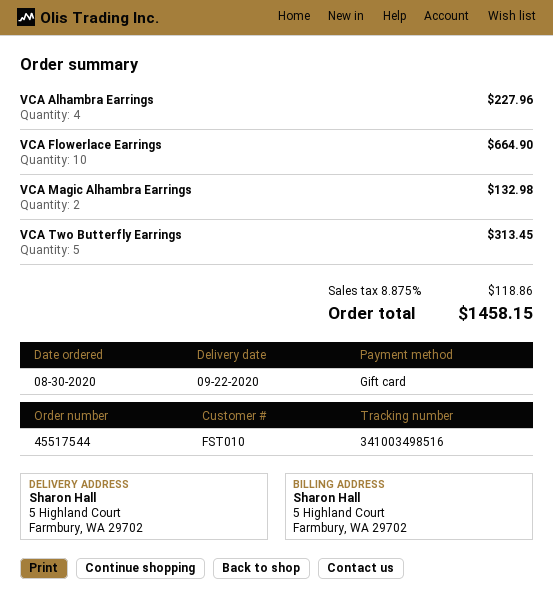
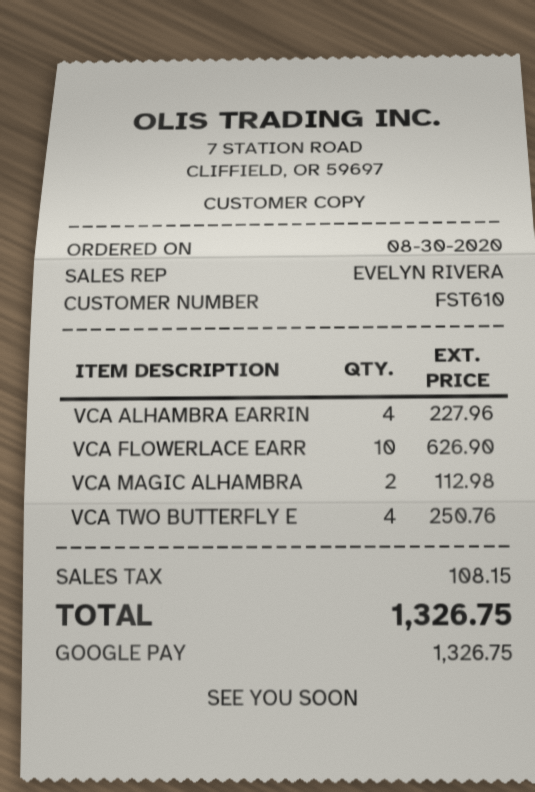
customer number: FST010 -> FST610
payment method: gift card -> Google Pay
VCA Flowerlace Earrings: 10 for 664.90 -> 10 for 626.90
VCA Magic Alhambra Earrings: 2 for 132.98 -> 2 for 112.98
VCA Two Butterfly Earrings: 5 for 313.45 -> 4 for 250.76
tax: 118.86 -> 108.15
total: 1458.15 -> 1326.75

